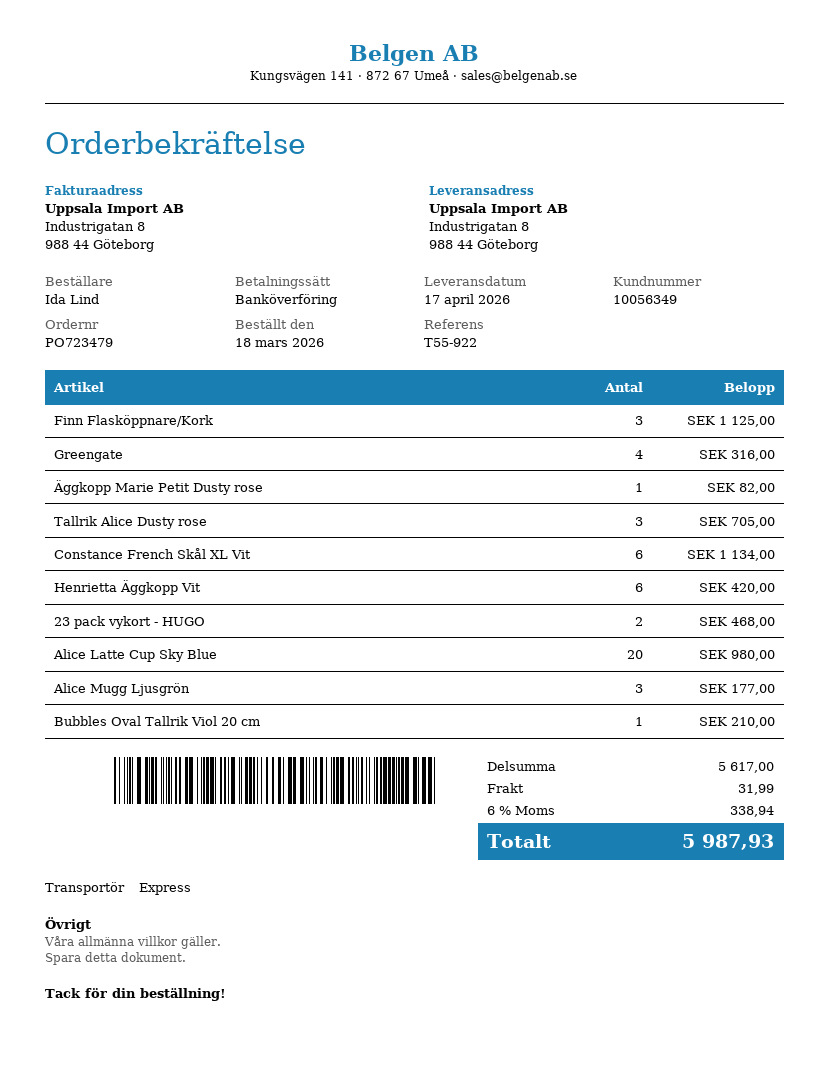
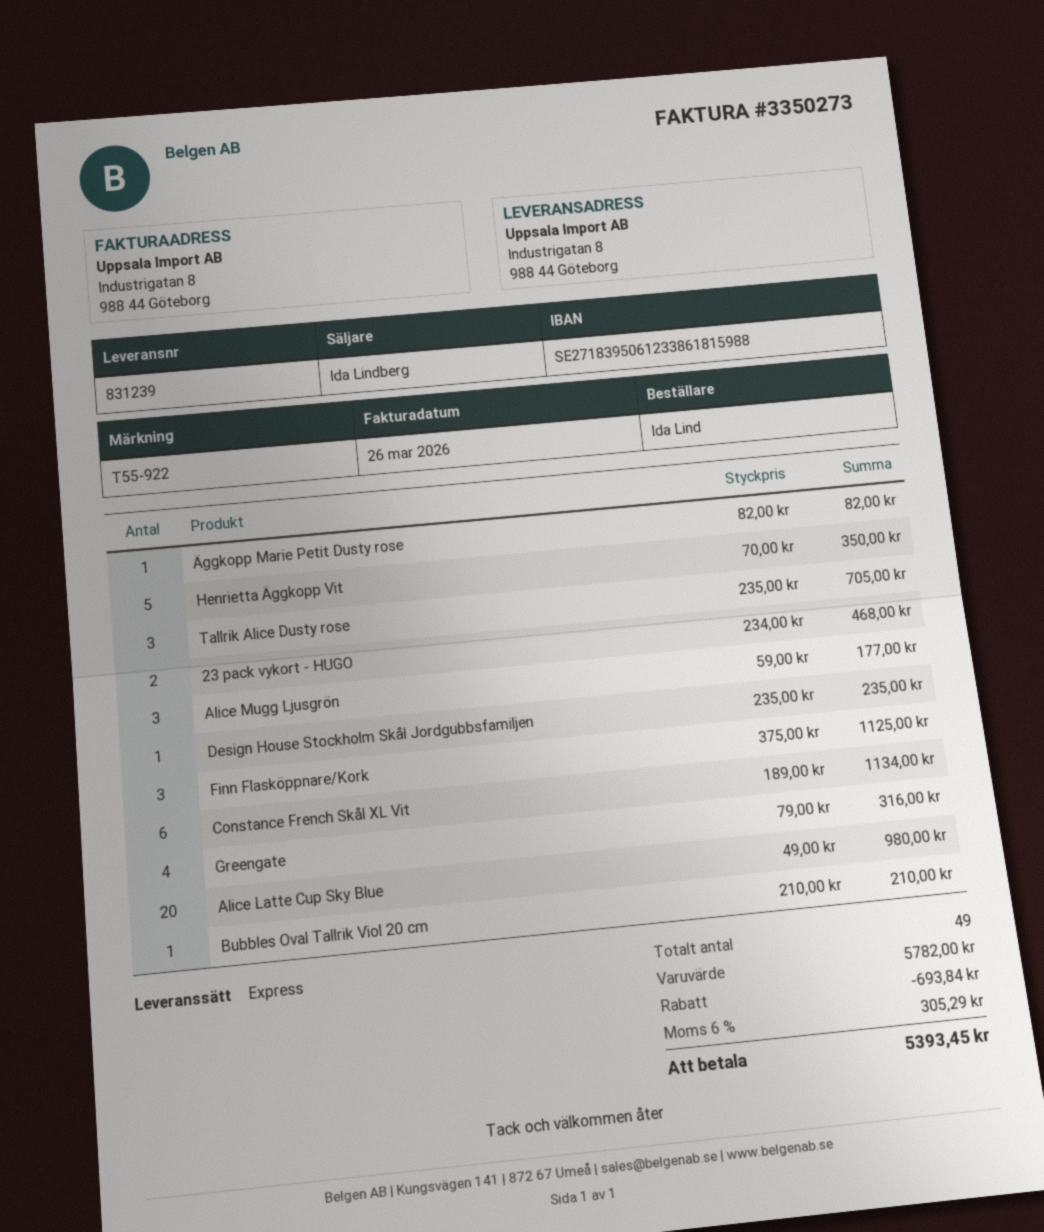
Henrietta Äggkopp Vit: 6 for 420.00 -> 5 for 350.00
Design House Stockholm Skål Jordgubbsfamiljen: none -> 1 for 235.00
subtotal: 5617.00 -> 5782.00
discount: none -> 693.84
shipping: 31.99 -> none
tax: 6% = 338.94 -> 6% = 305.29
total: 5987.93 -> 5393.45

